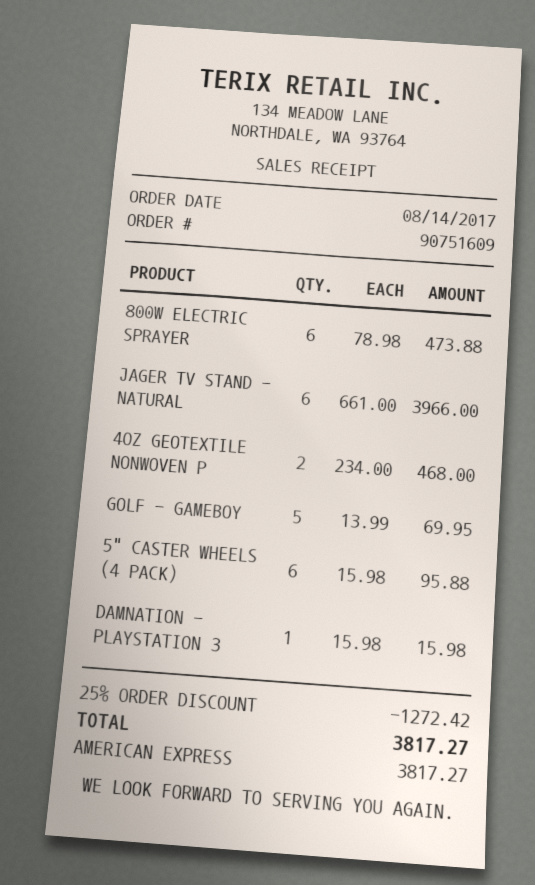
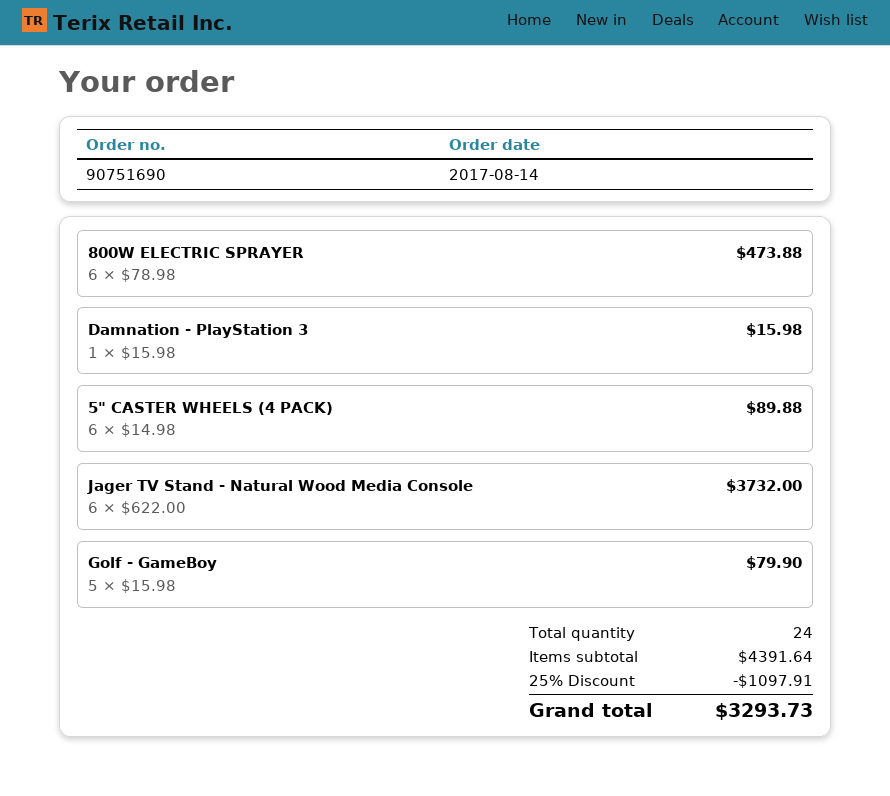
order number: 90751609 -> 90751690
JAGER TV STAND - NATURAL: 6 x 661.00 = 3966.00 -> 6 x 622.00 = 3732.00
4OZ GEOTEXTILE NONWOVEN P: 2 x 234.00 = 468.00 -> none
GOLF - GAMEBOY: 5 x 13.99 = 69.95 -> 5 x 15.98 = 79.90
5" CASTER WHEELS (4 PACK): 6 x 15.98 = 95.88 -> 6 x 14.98 = 89.88
discount: 25% = 1272.42 -> 25% = 1097.91
total: 3817.27 -> 3293.73

